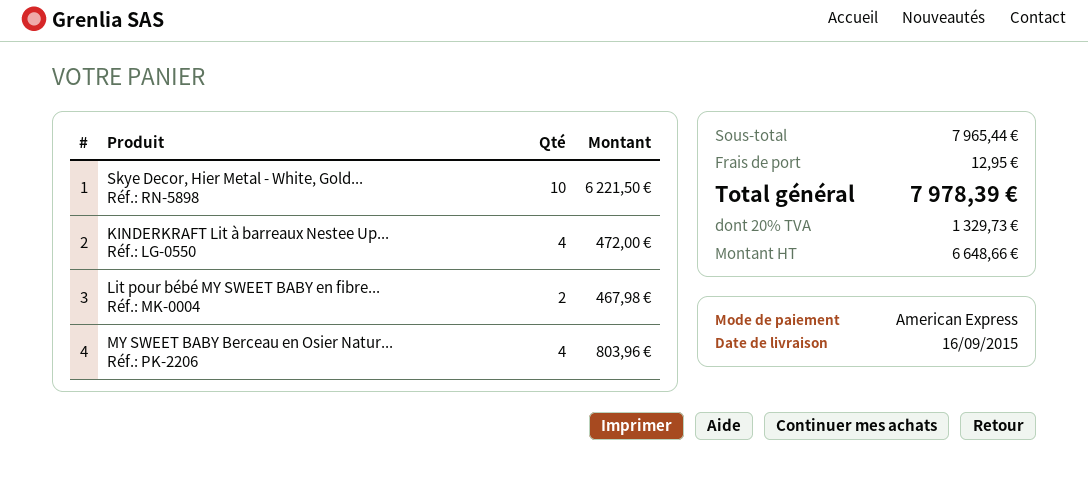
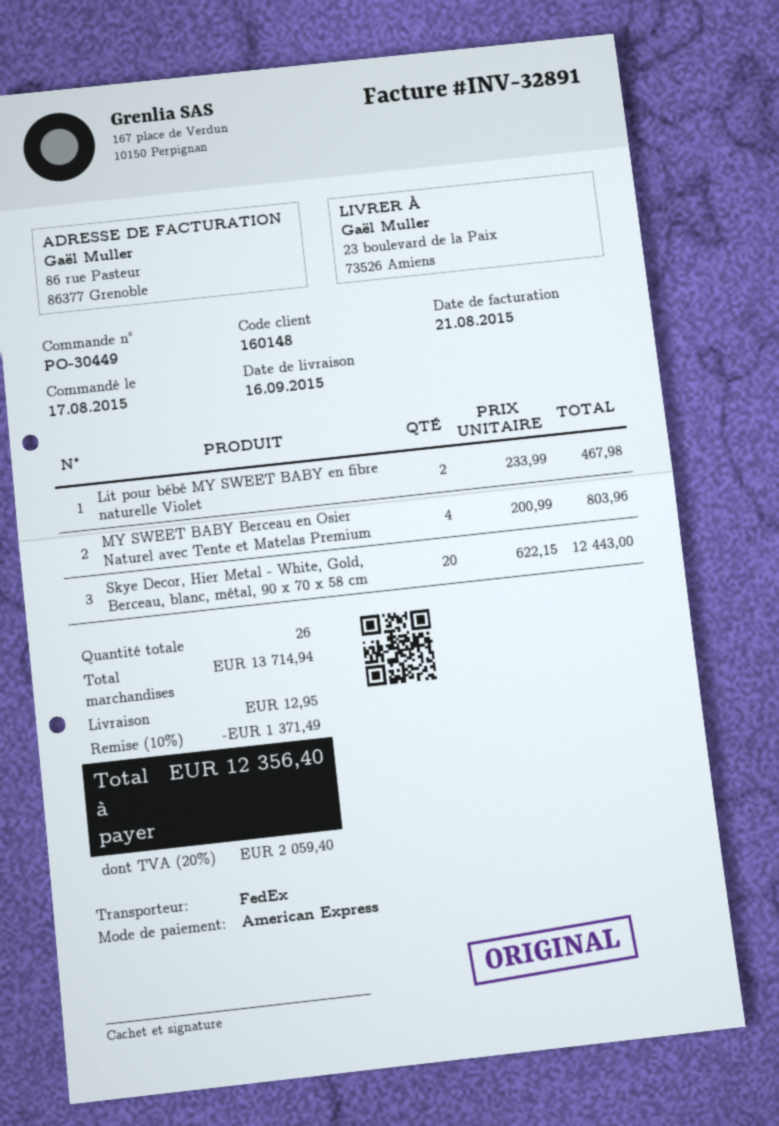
Skye Decor, Hier Metal - White, Gold...: 10 for 6221.50 -> 20 for 12443.00
KINDERKRAFT Lit à barreaux Nestee Up...: 4 for 472.00 -> none
subtotal: 7965.44 -> 13714.94
discount: none -> 10% = 1371.49
tax: 20% = 1329.73 -> 20% = 2059.40
total: 7978.39 -> 12356.40

